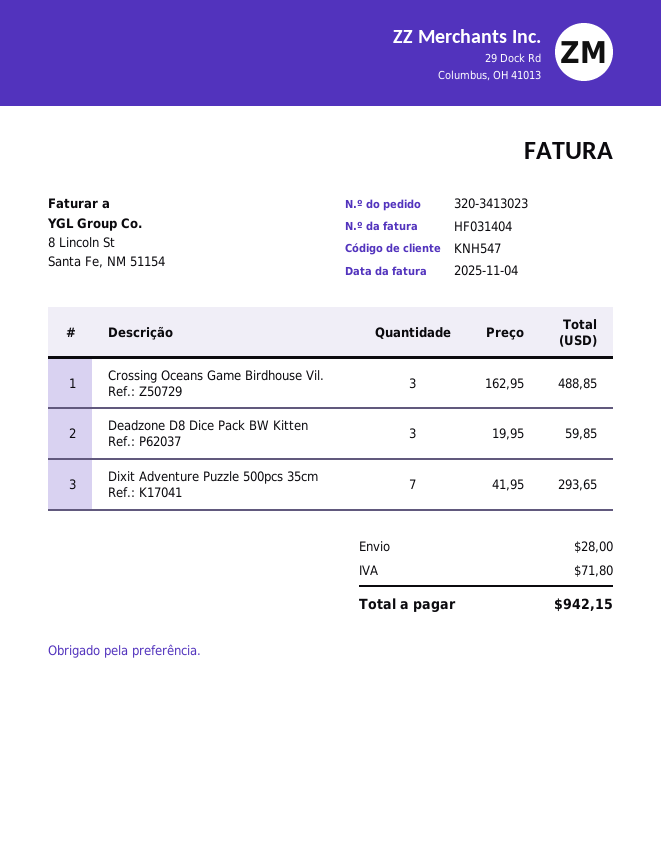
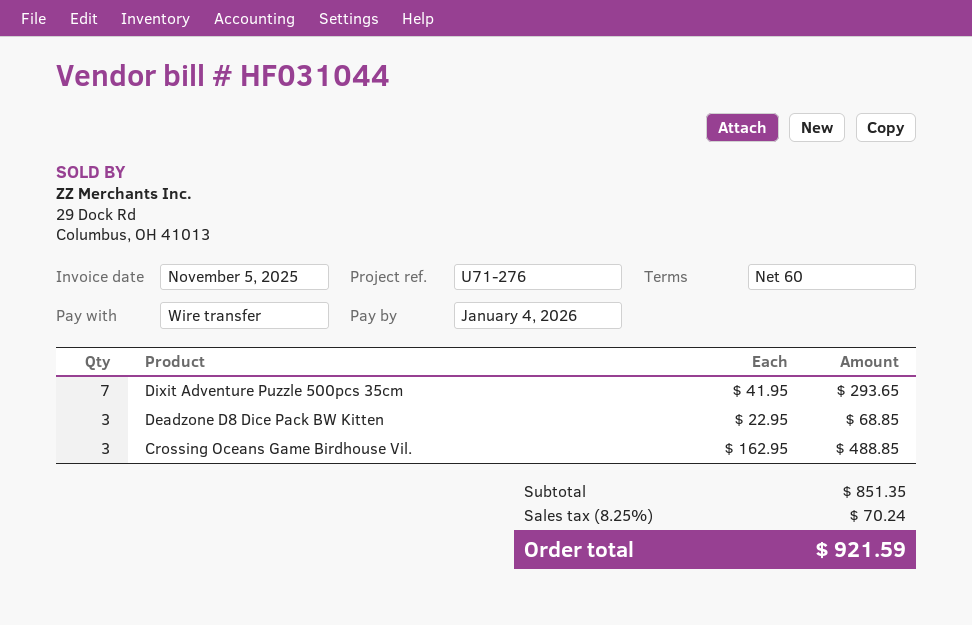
invoice number: HF031404 -> HF031044
invoice date: 2025-11-04 -> 2025-11-05
Deadzone D8 Dice Pack BW Kitten: 3 x 19.95 = 59.85 -> 3 x 22.95 = 68.85
shipping: 28.00 -> none
tax: 71.80 -> 70.24
total: 942.15 -> 921.59

